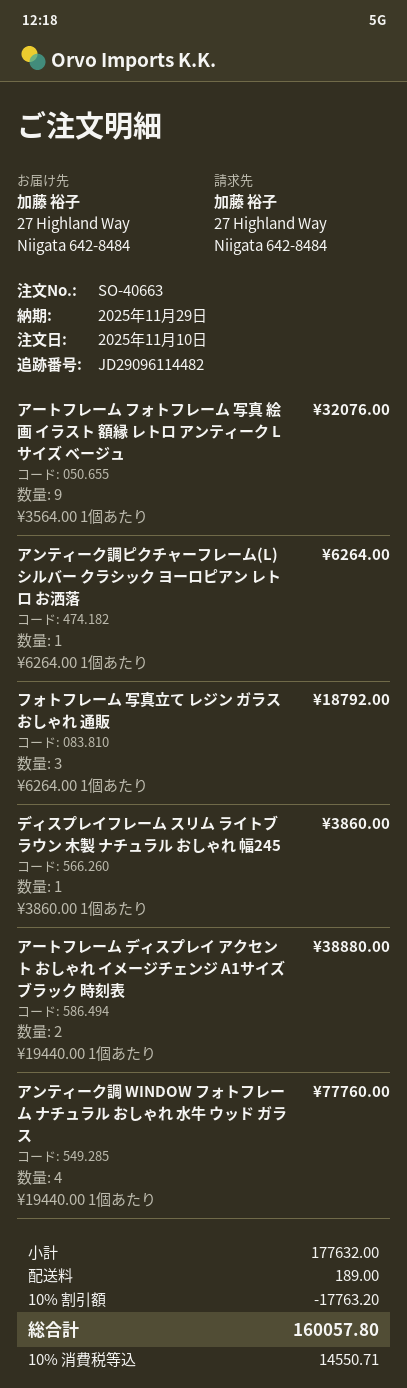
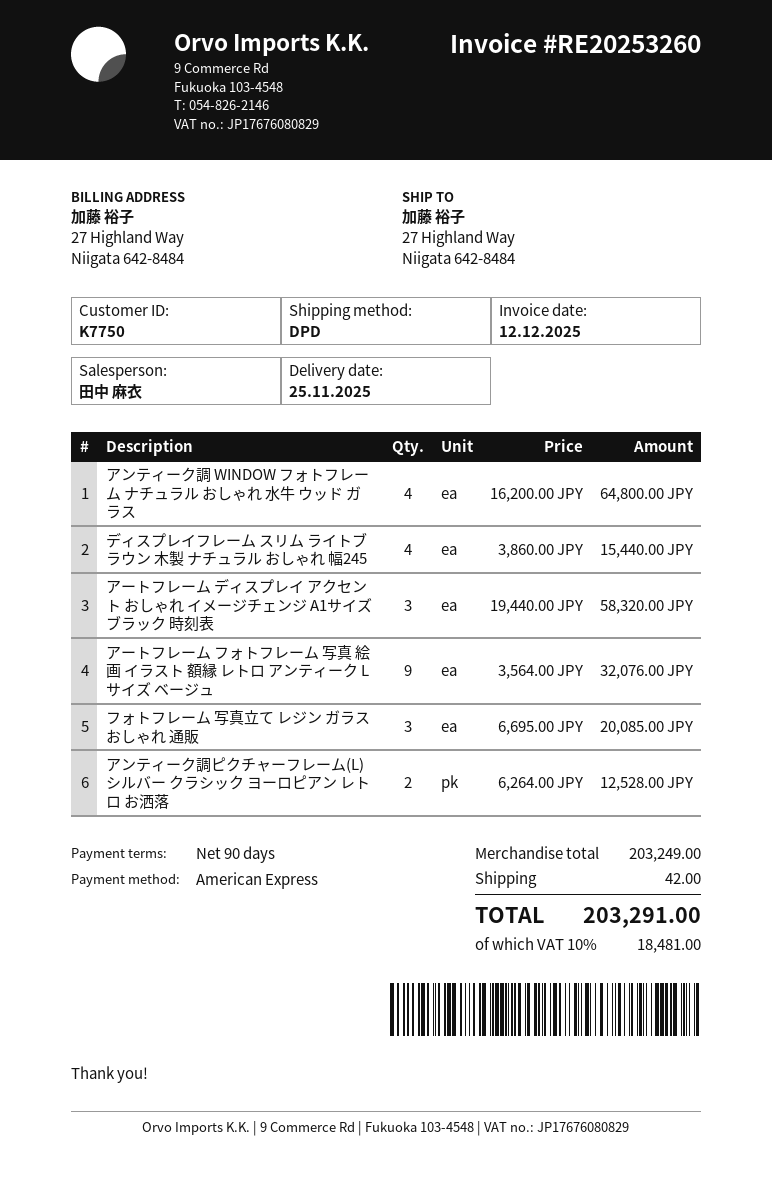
delivery date: 2025-11-29 -> 2025-11-25
アンティーク調ピクチャーフレーム(L)シルバー クラシック ヨーロピアン レトロ お洒落: 1 x 6264.00 = 6264.00 -> 2 x 6264.00 = 12528.00
フォトフレーム 写真立て レジン ガラス おしゃれ 通販: 3 x 6264.00 = 18792.00 -> 3 x 6695.00 = 20085.00
ディスプレイフレーム スリム ライトブラウン 木製 ナチュラル おしゃれ 幅245: 1 x 3860.00 = 3860.00 -> 4 x 3860.00 = 15440.00
アートフレーム ディスプレイ アクセント おしゃれ イメージチェンジ A1サイズ ブラック 時刻表: 2 x 19440.00 = 38880.00 -> 3 x 19440.00 = 58320.00
アンティーク調 WINDOW フォトフレーム ナチュラル おしゃれ 水牛 ウッド ガラス: 4 x 19440.00 = 77760.00 -> 4 x 16200.00 = 64800.00
subtotal: 177632.00 -> 203249.00
discount: 10% = 17763.20 -> none
shipping: 189.00 -> 42.00
tax: 10% = 14550.71 -> 10% = 18481.00
total: 160057.80 -> 203291.00

